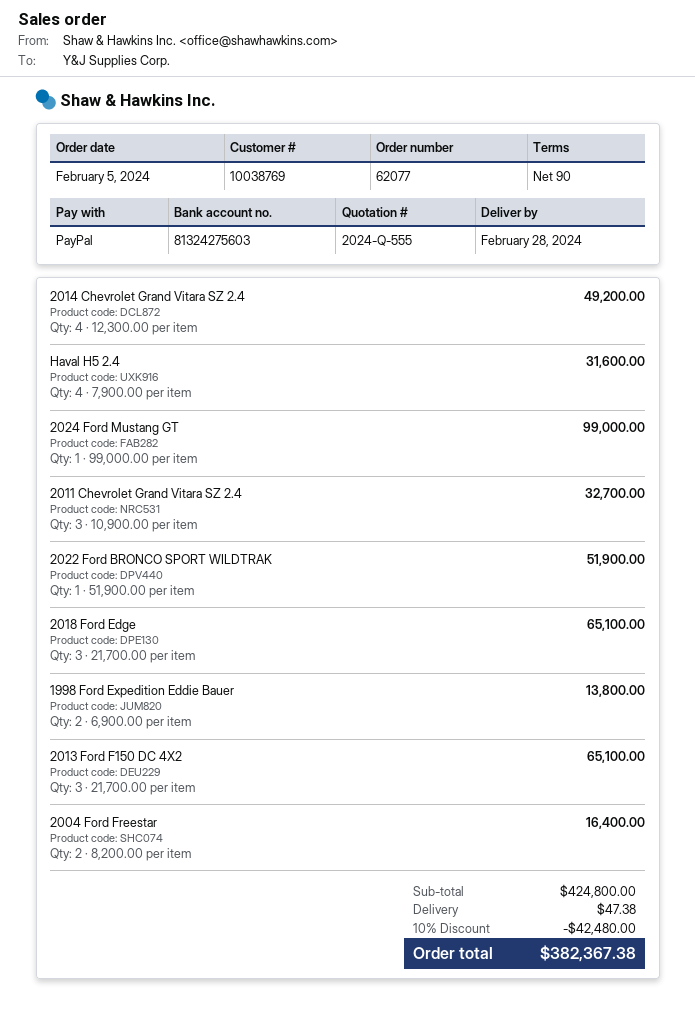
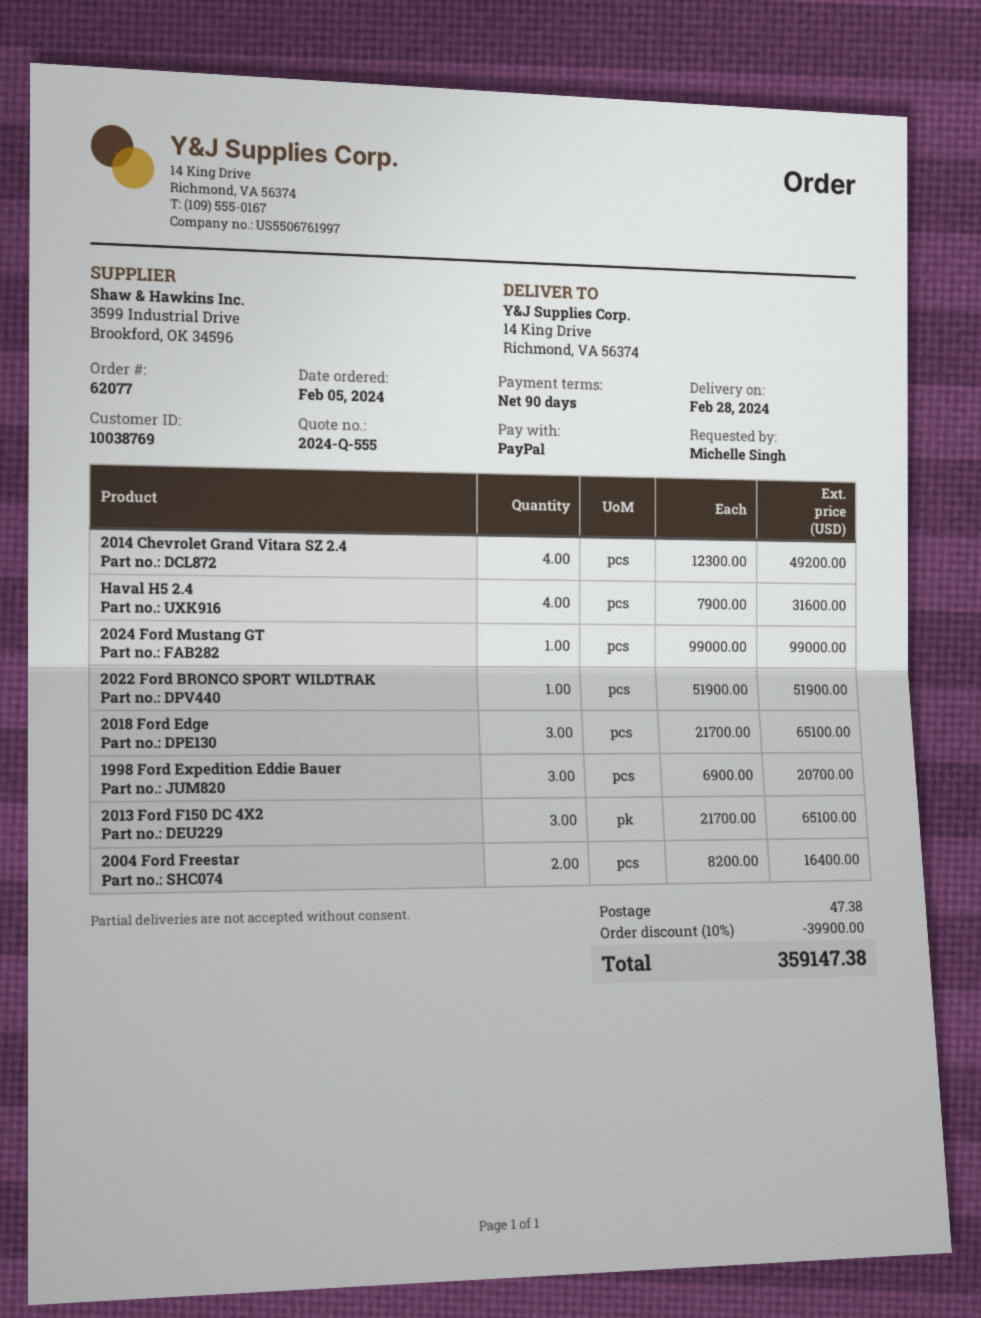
2011 Chevrolet Grand Vitara SZ 2.4: 3 x 10900.00 = 32700.00 -> none
1998 Ford Expedition Eddie Bauer: 2 x 6900.00 = 13800.00 -> 3 x 6900.00 = 20700.00
discount: 10% = 42480.00 -> 10% = 39900.00
total: 382367.38 -> 359147.38

